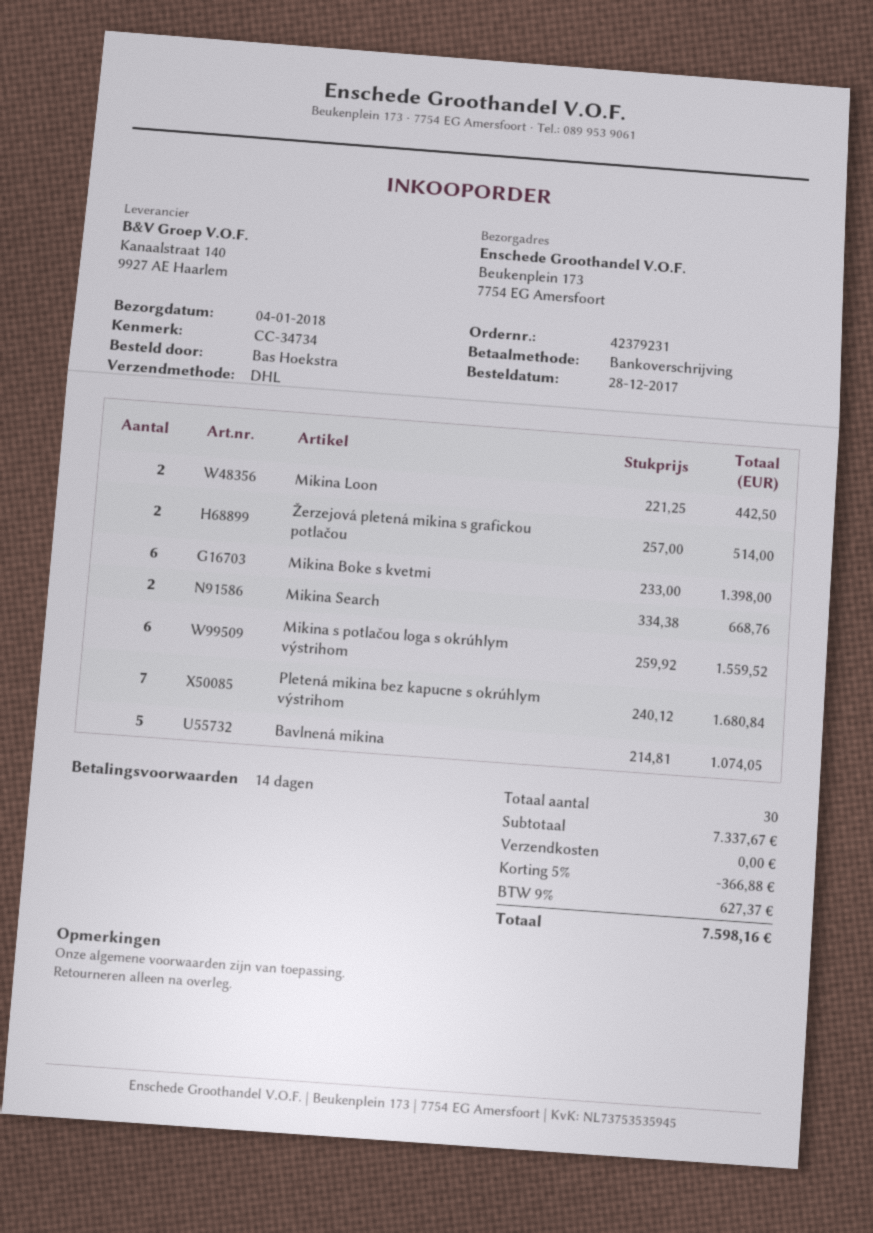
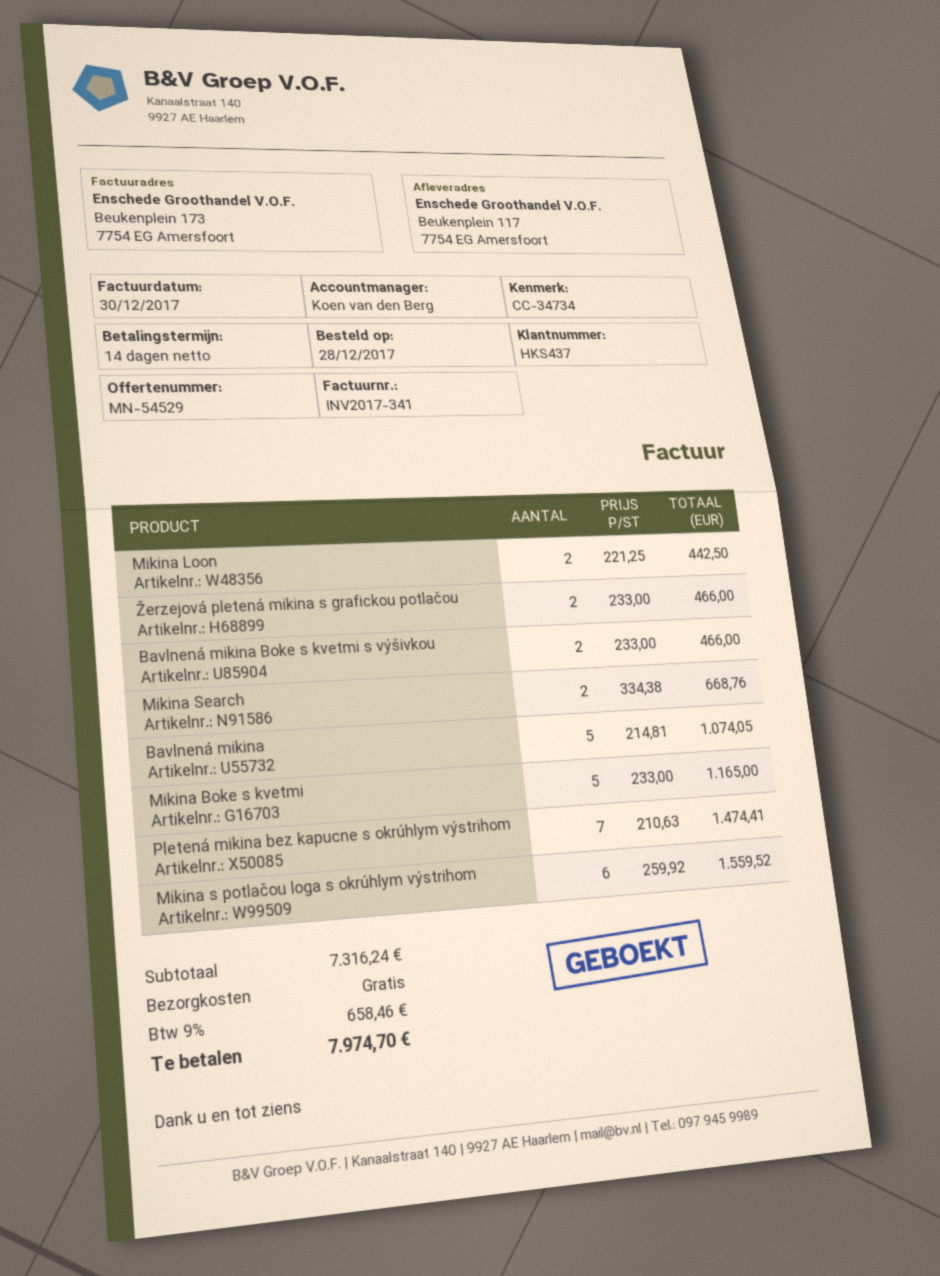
ship to: Beukenplein 173, 7754 EG Amersfoort -> Beukenplein 117, 7754 EG Amersfoort
Žerzejová pletená mikina s grafickou potlačou: 2 x 257.00 = 514.00 -> 2 x 233.00 = 466.00
Mikina Boke s kvetmi: 6 x 233.00 = 1398.00 -> 5 x 233.00 = 1165.00
Pletená mikina bez kapucne s okrúhlym výstrihom: 7 x 240.12 = 1680.84 -> 7 x 210.63 = 1474.41
Bavlnená mikina Boke s kvetmi s výšivkou: none -> 2 x 233.00 = 466.00
subtotal: 7337.67 -> 7316.24
discount: 5% = 366.88 -> none
tax: 9% = 627.37 -> 9% = 658.46
total: 7598.16 -> 7974.70

